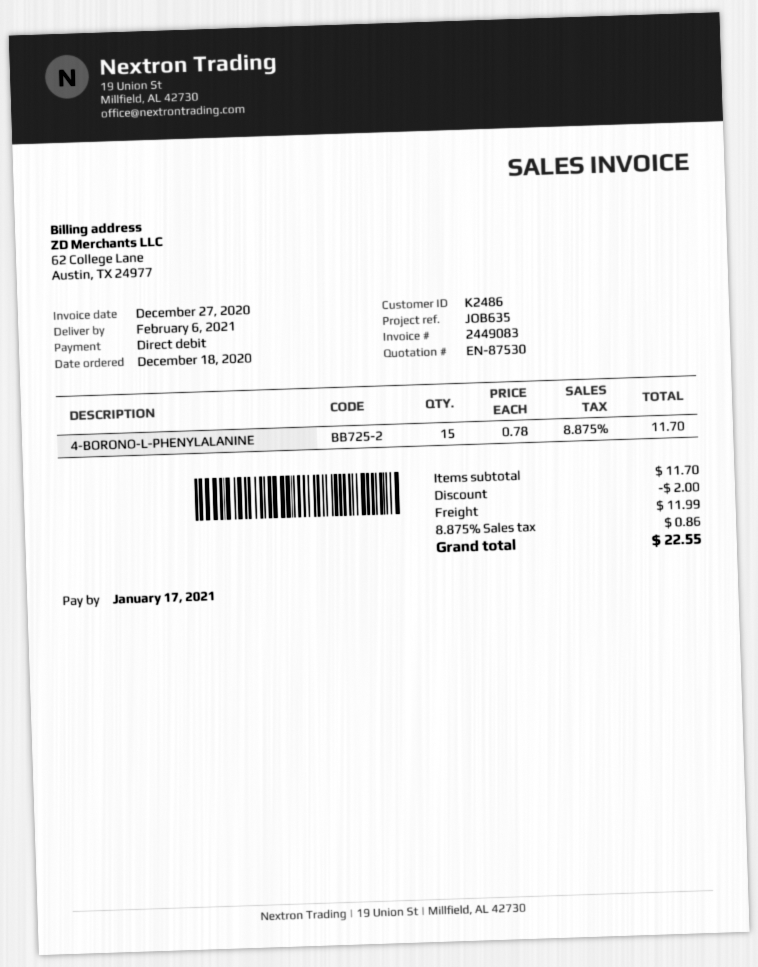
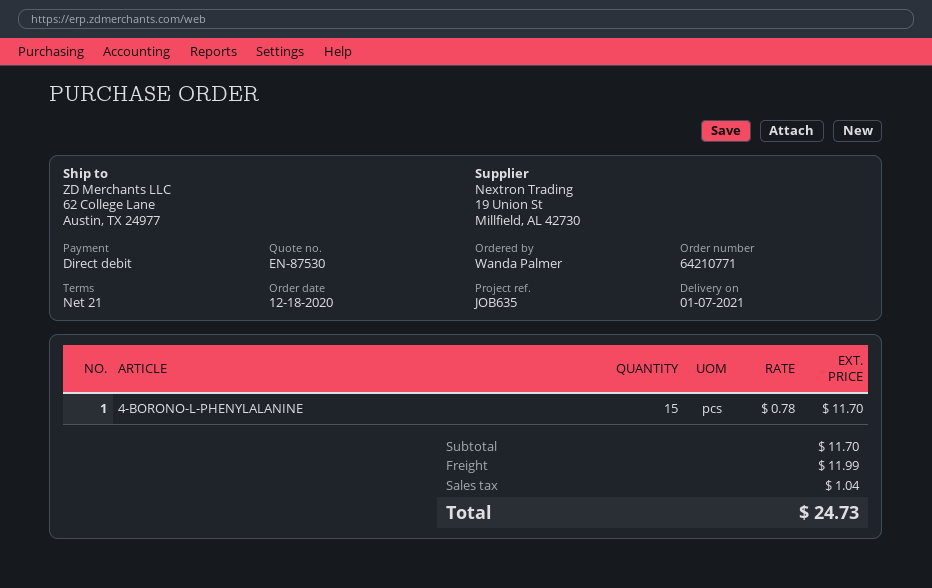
delivery date: 2021-02-06 -> 2021-01-07
discount: 2.00 -> none
tax: 0.86 -> 1.04
total: 22.55 -> 24.73

